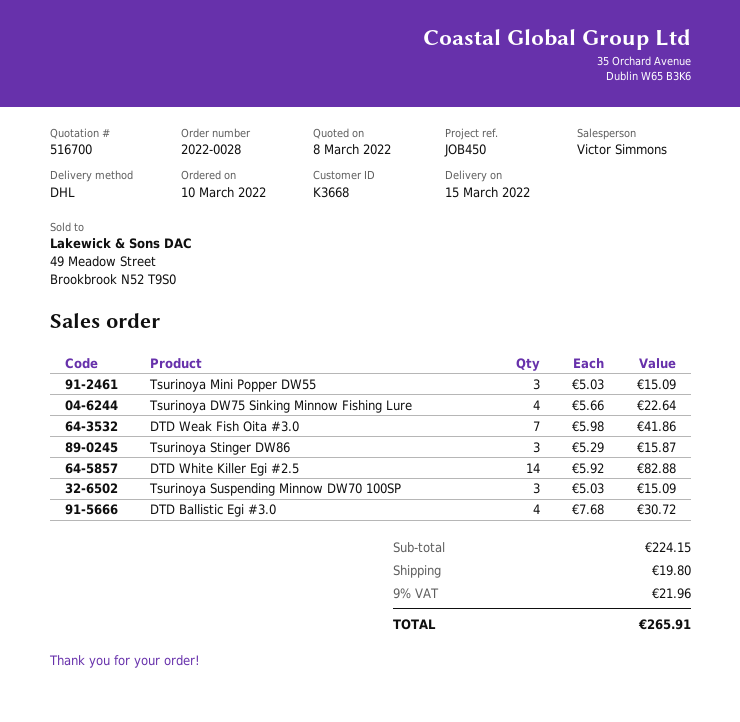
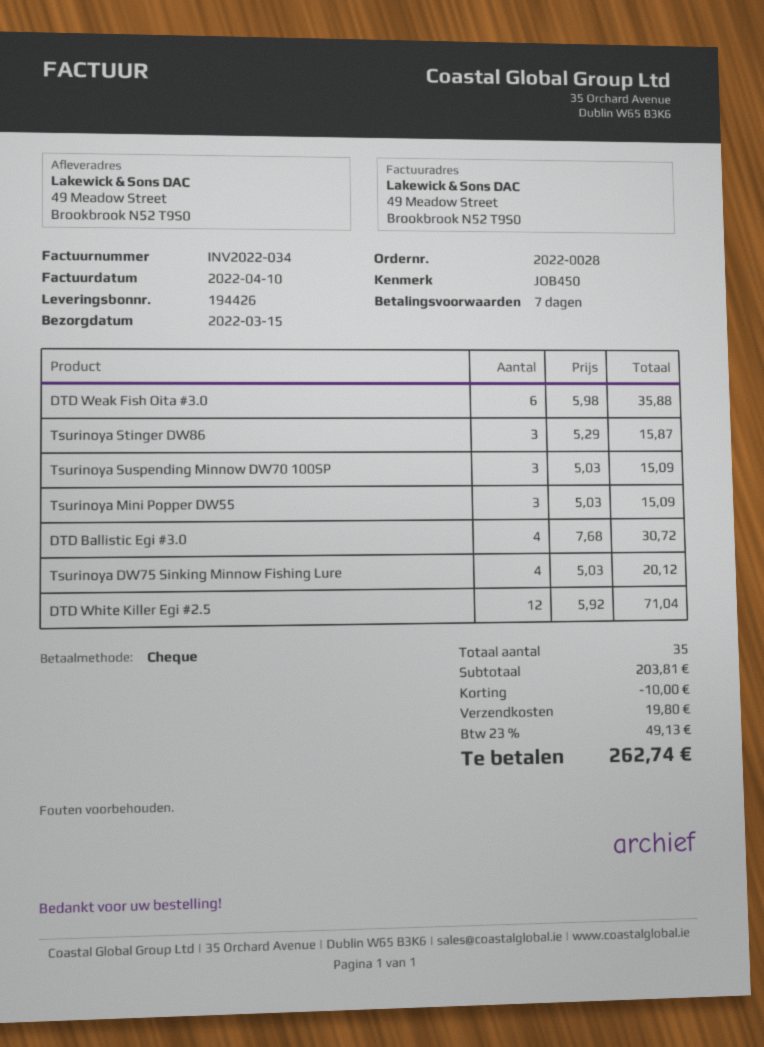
Tsurinoya DW75 Sinking Minnow Fishing Lure: 4 x 5.66 = 22.64 -> 4 x 5.03 = 20.12
DTD Weak Fish Oita #3.0: 7 x 5.98 = 41.86 -> 6 x 5.98 = 35.88
DTD White Killer Egi #2.5: 14 x 5.92 = 82.88 -> 12 x 5.92 = 71.04
subtotal: 224.15 -> 203.81
discount: none -> 10.00
tax: 9% = 21.96 -> 23% = 49.13
total: 265.91 -> 262.74

